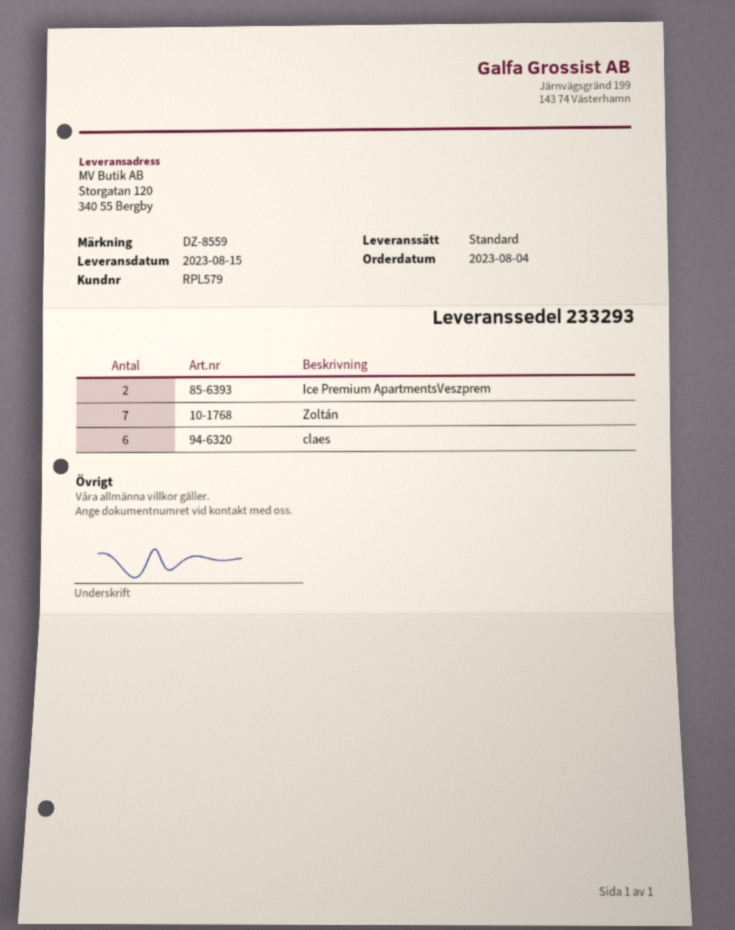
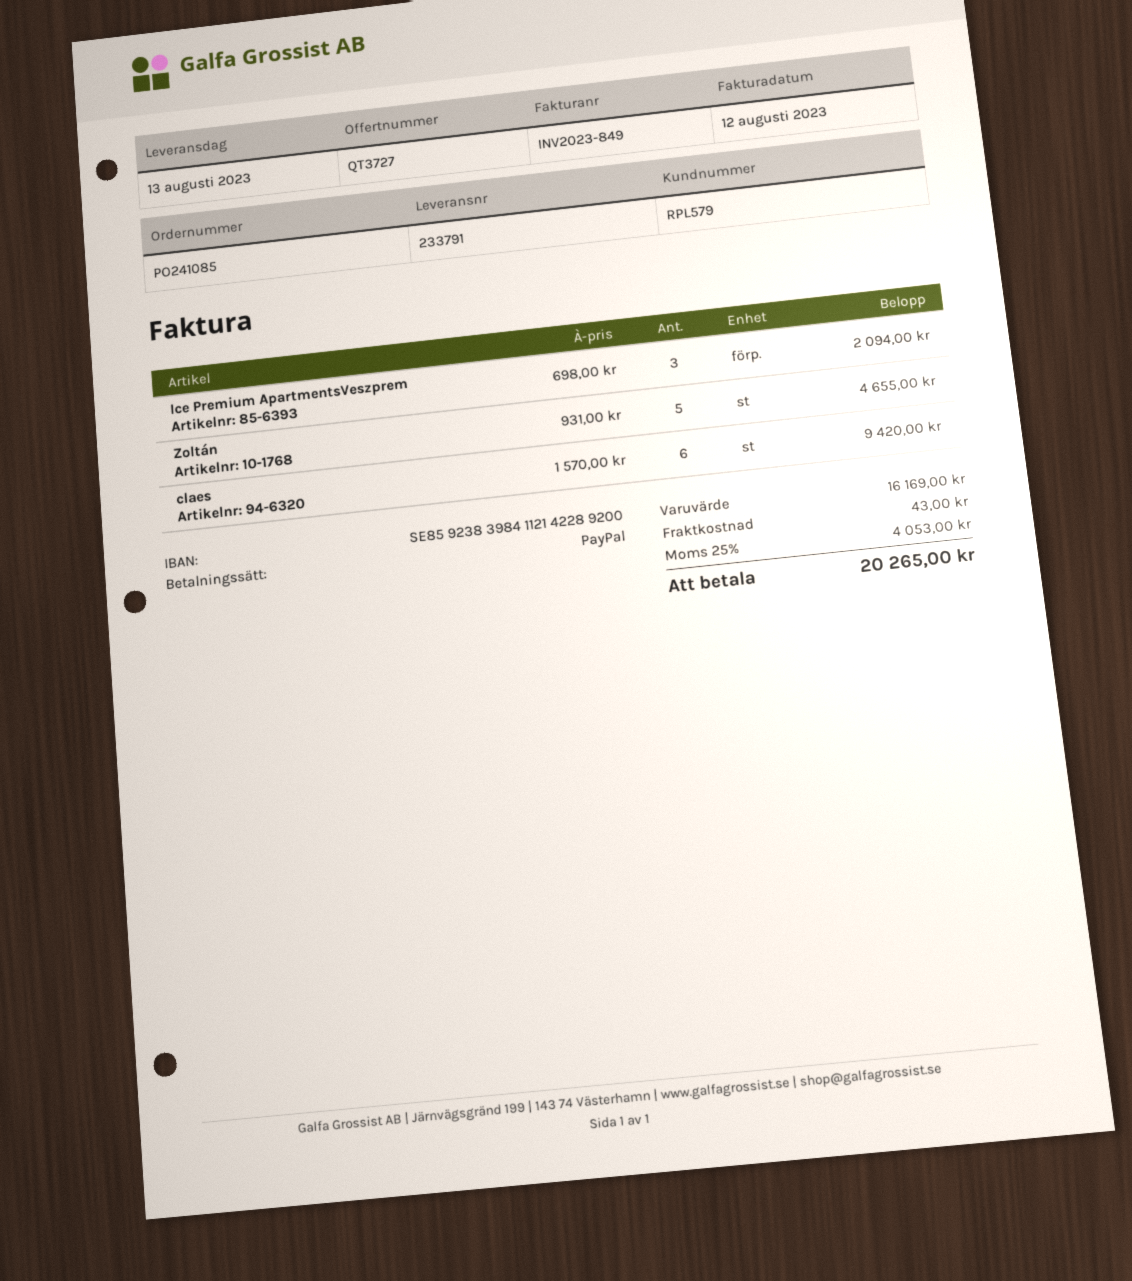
delivery note number: 233293 -> 233791
delivery date: 2023-08-15 -> 2023-08-13
Ice Premium ApartmentsVeszprem: 2 -> 3
Zoltán: 7 -> 5

